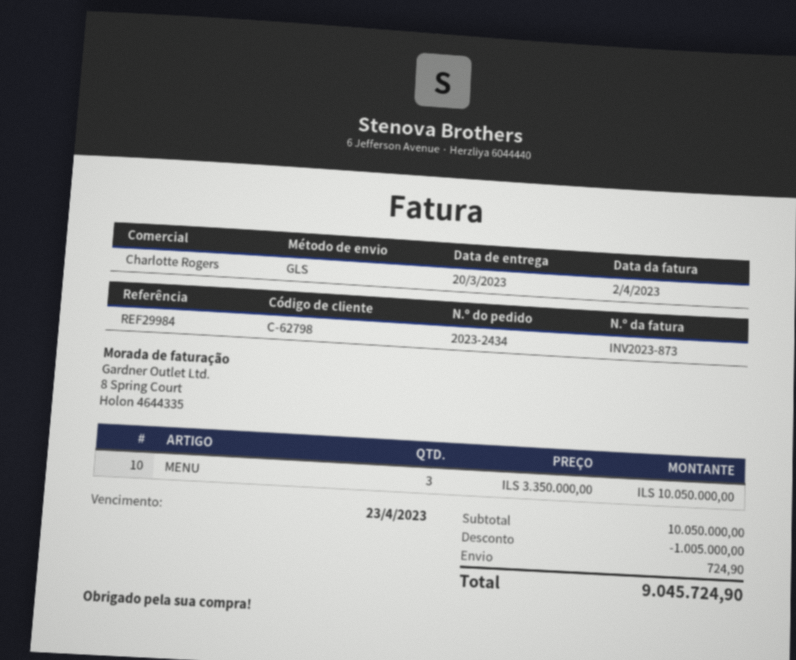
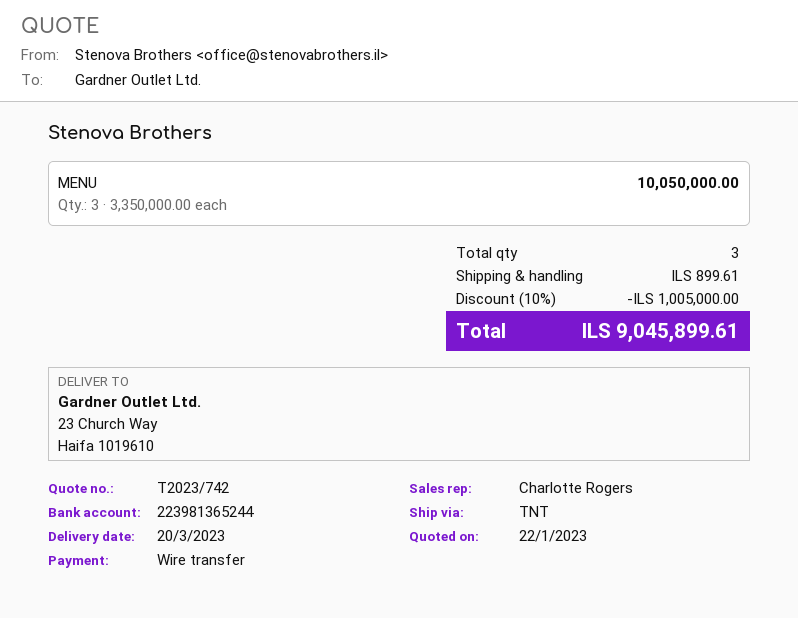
shipping method: GLS -> TNT
shipping: 724.90 -> 899.61
total: 9045724.90 -> 9045899.61

